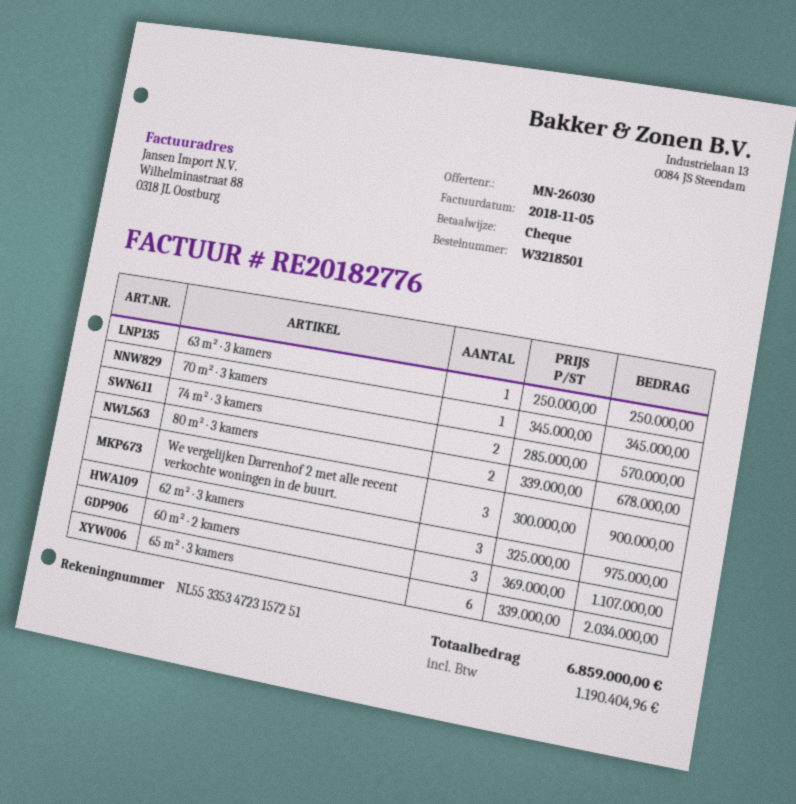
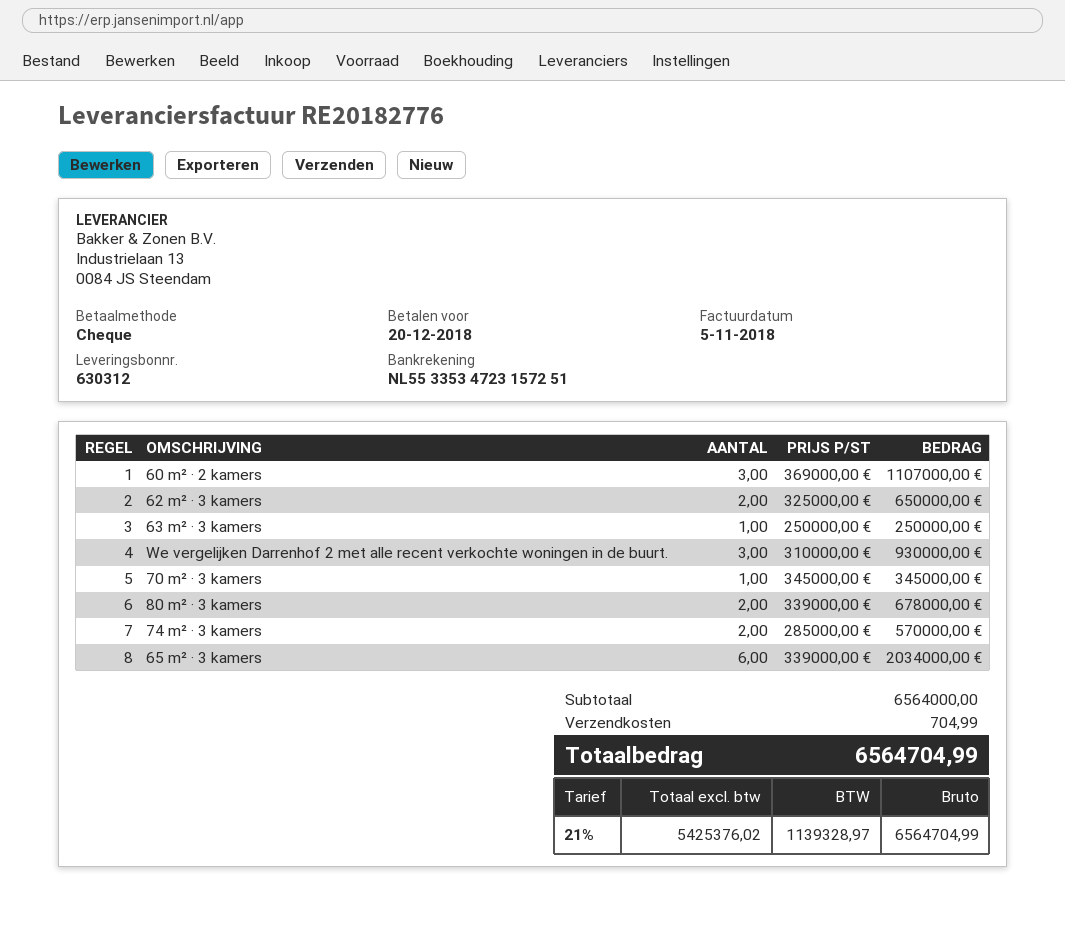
We vergelijken Darrenhof 2 met alle recent verkochte woningen in de buurt.: 3 x 300000.00 = 900000.00 -> 3 x 310000.00 = 930000.00
62 m² · 3 kamers: 3 x 325000.00 = 975000.00 -> 2 x 325000.00 = 650000.00
shipping: none -> 704.99
tax: 1190404.96 -> 1139328.97
total: 6859000.00 -> 6564704.99

